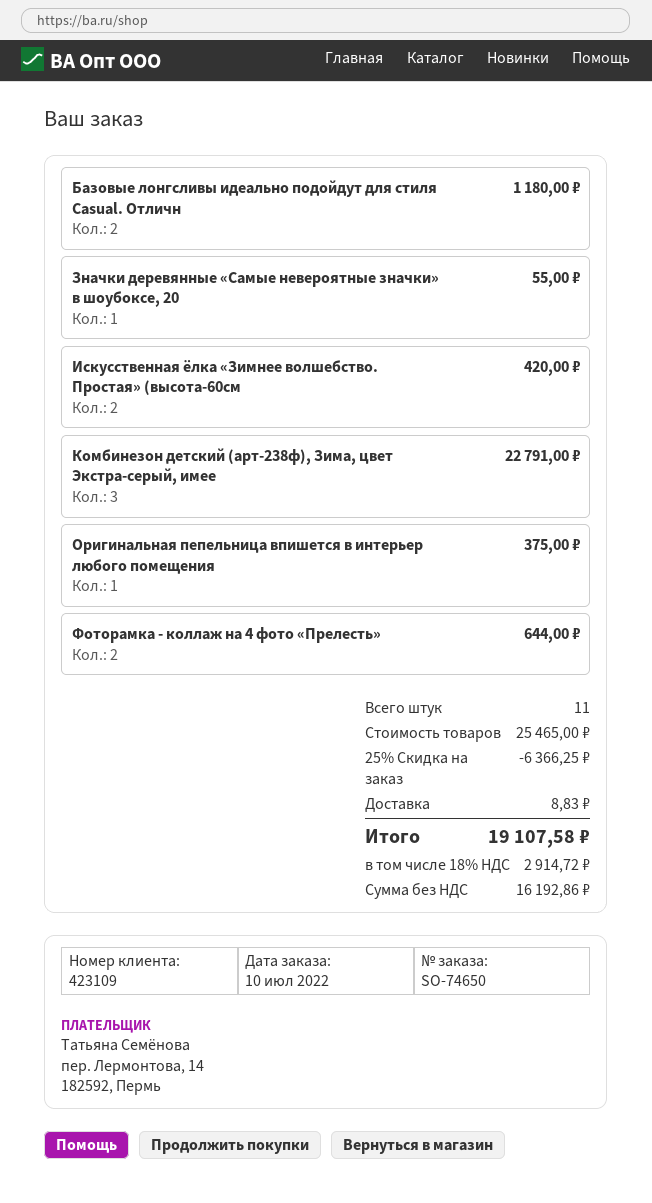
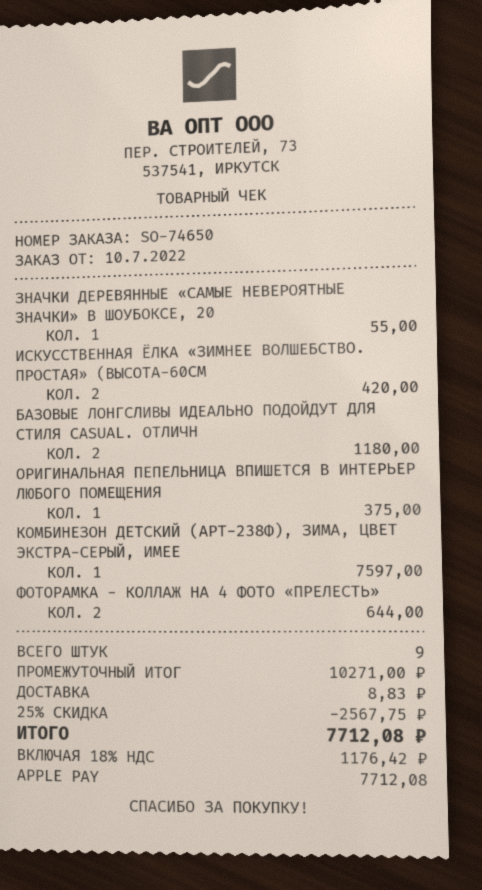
Комбинезон детский (арт-238ф), Зима, цвет Экстра-серый, имее: 3 for 22791.00 -> 1 for 7597.00
total quantity: 11 -> 9
subtotal: 25465.00 -> 10271.00
discount: 25% = 6366.25 -> 25% = 2567.75
tax: 18% = 2914.72 -> 18% = 1176.42
total: 19107.58 -> 7712.08

